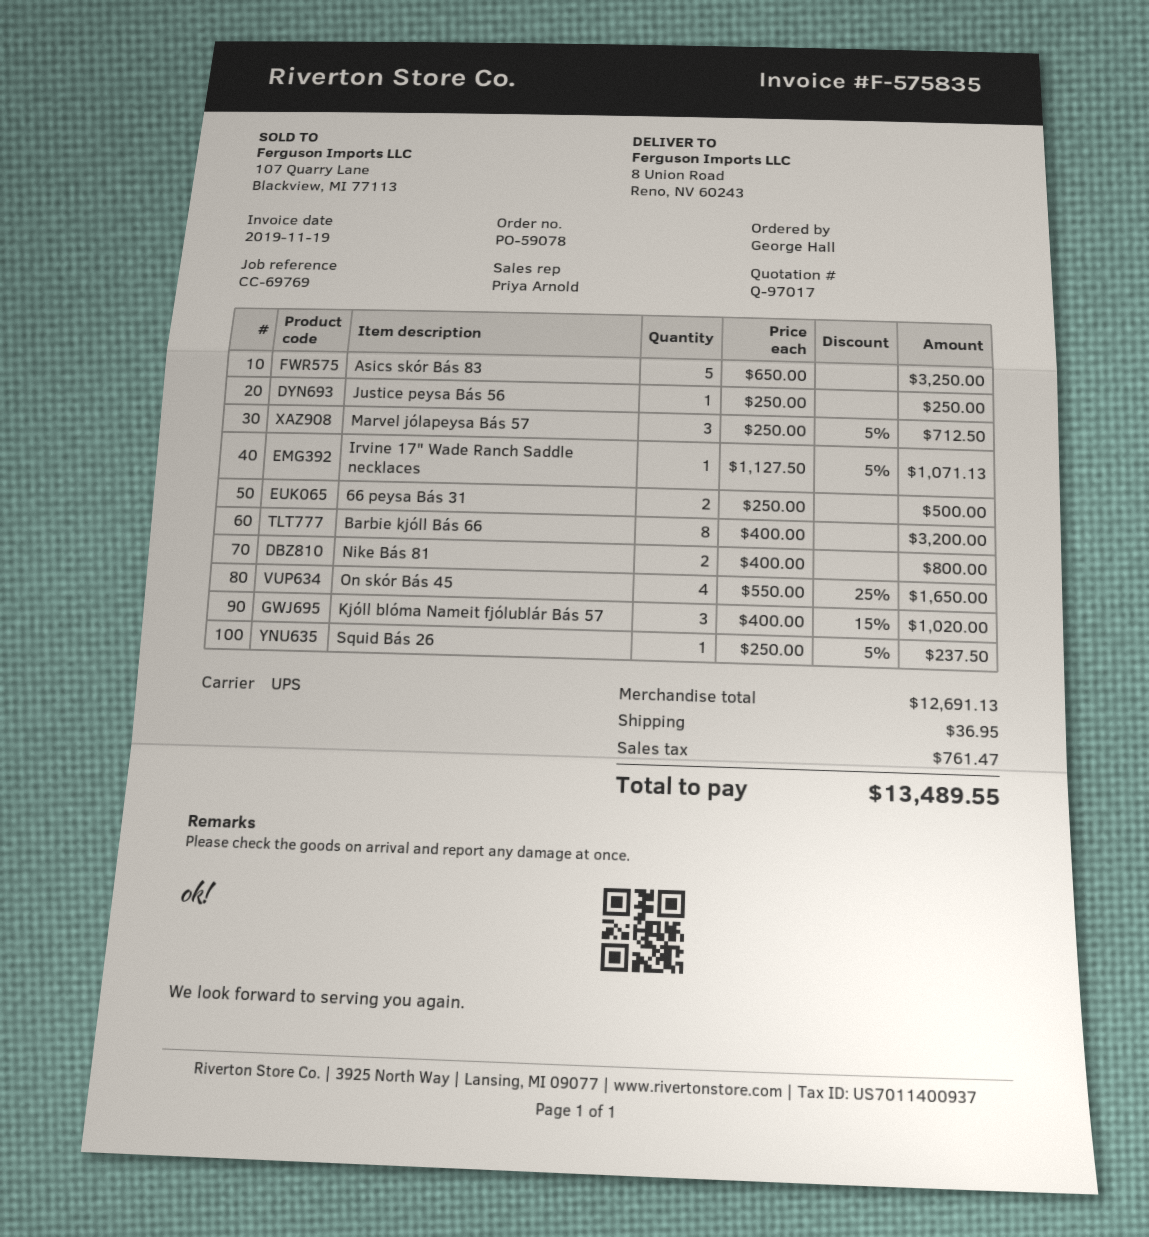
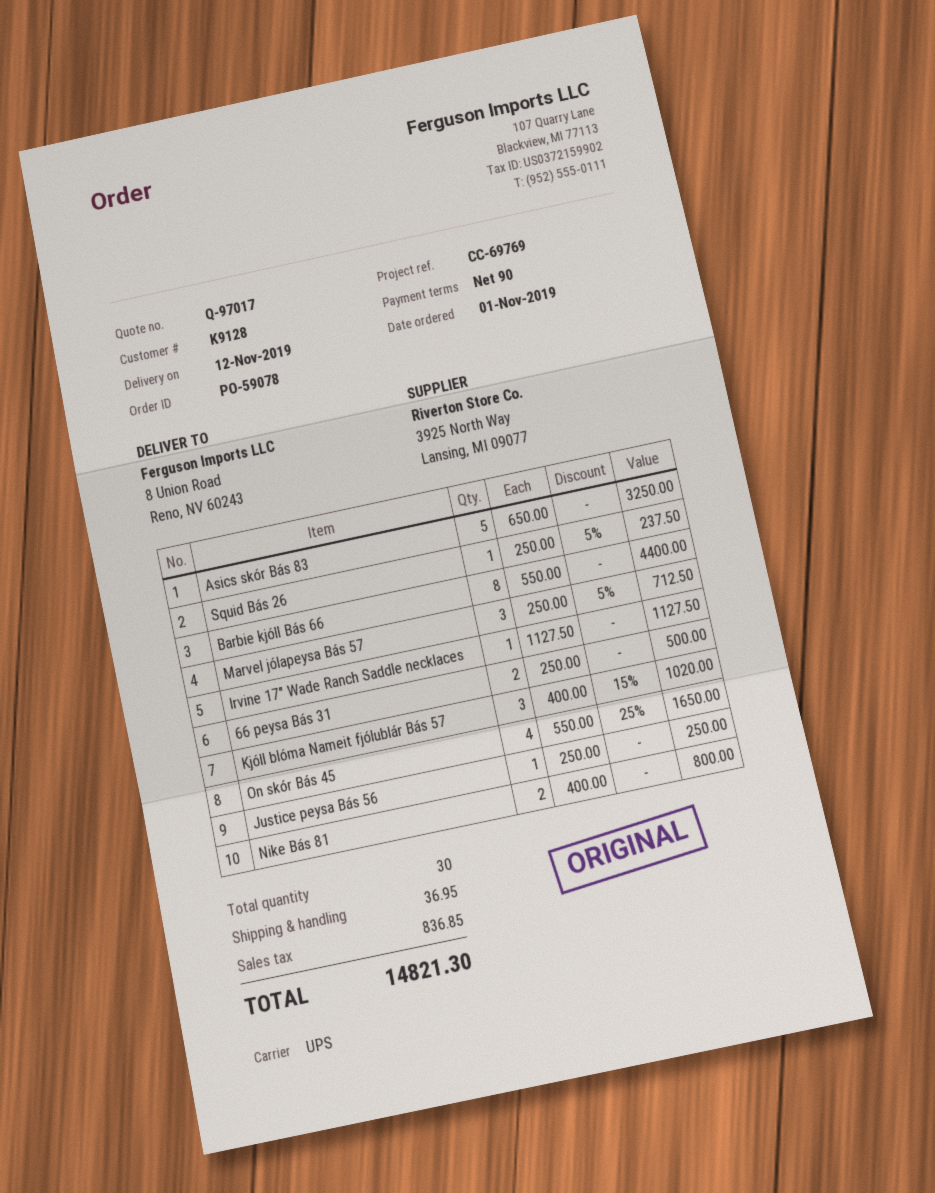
Irvine 17" Wade Ranch Saddle necklaces: 1 x 1127.50 - 5% = 1071.13 -> 1 x 1127.50 = 1127.50
Barbie kjóll Bás 66: 8 x 400.00 = 3200.00 -> 8 x 550.00 = 4400.00
tax: 761.47 -> 836.85
total: 13489.55 -> 14821.30

